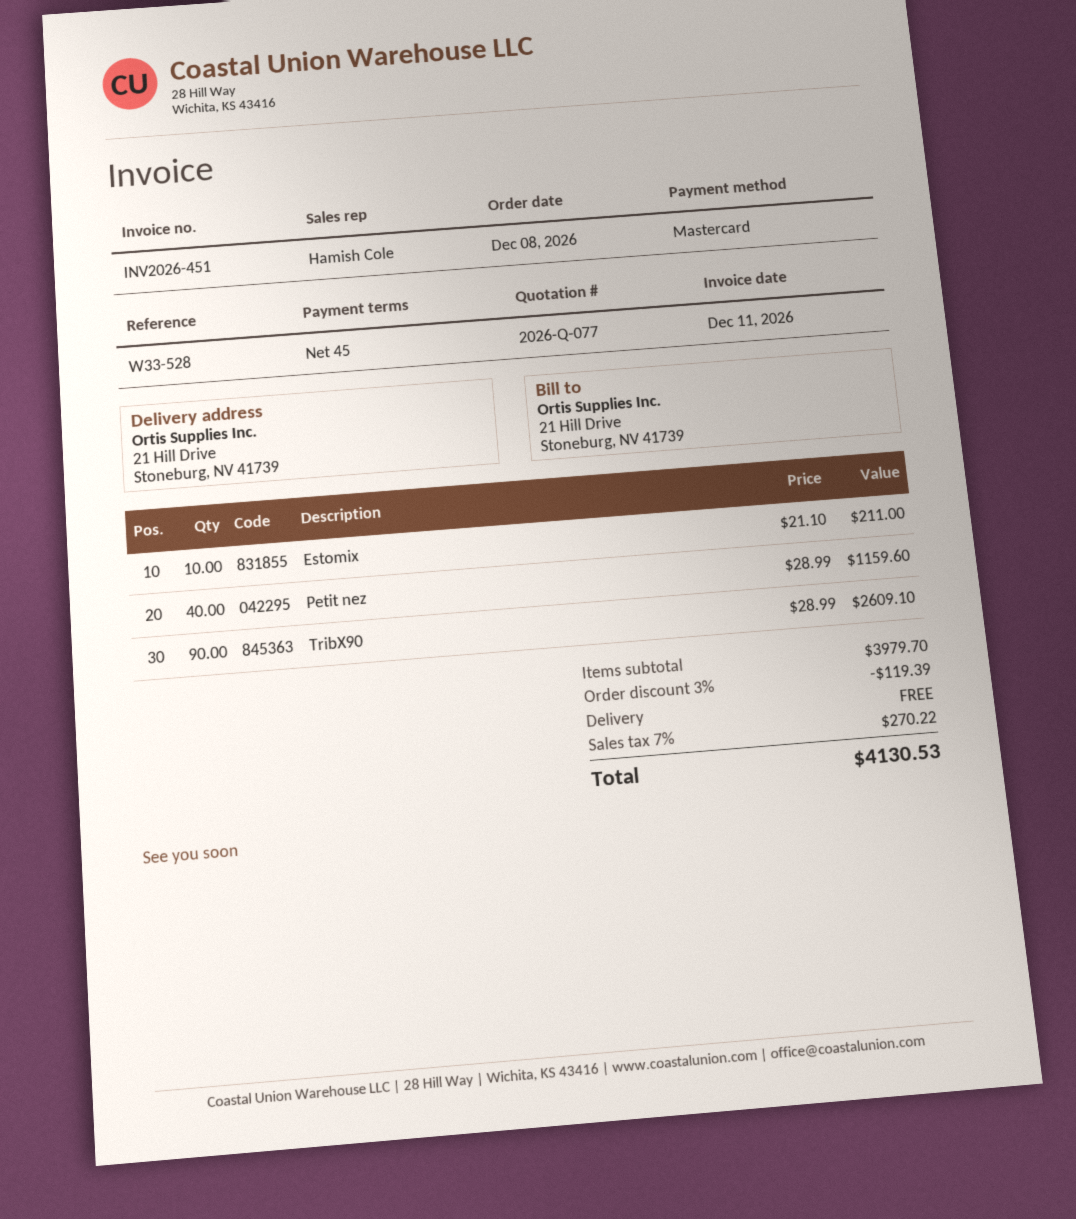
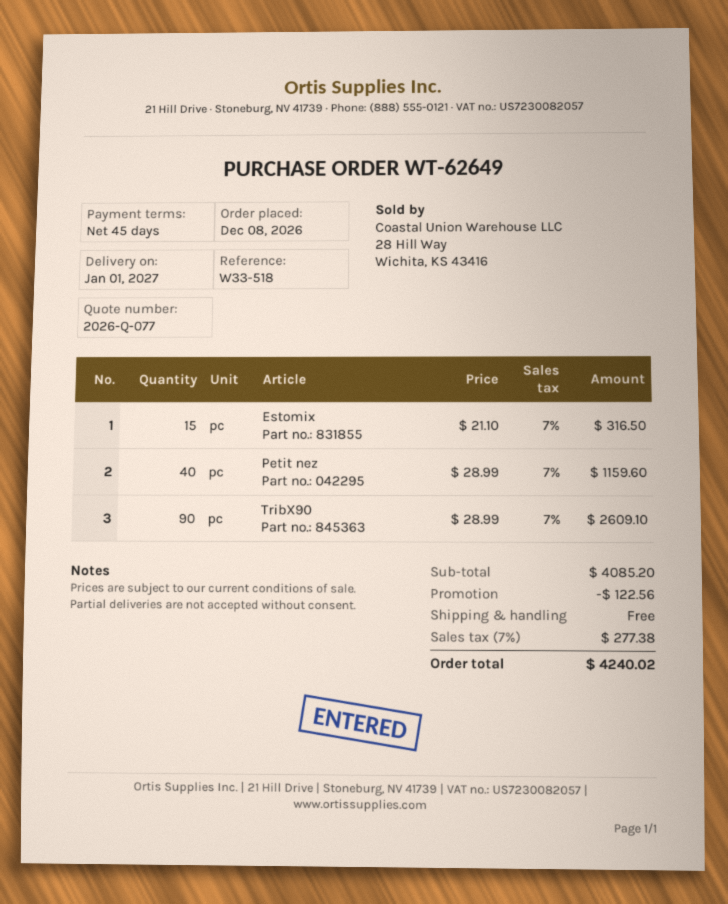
reference: W33-528 -> W33-518
Estomix: 10 x 21.10 = 211.00 -> 15 x 21.10 = 316.50
subtotal: 3979.70 -> 4085.20
discount: 119.39 -> 122.56
tax: 7% = 270.22 -> 7% = 277.38
total: 4130.53 -> 4240.02

